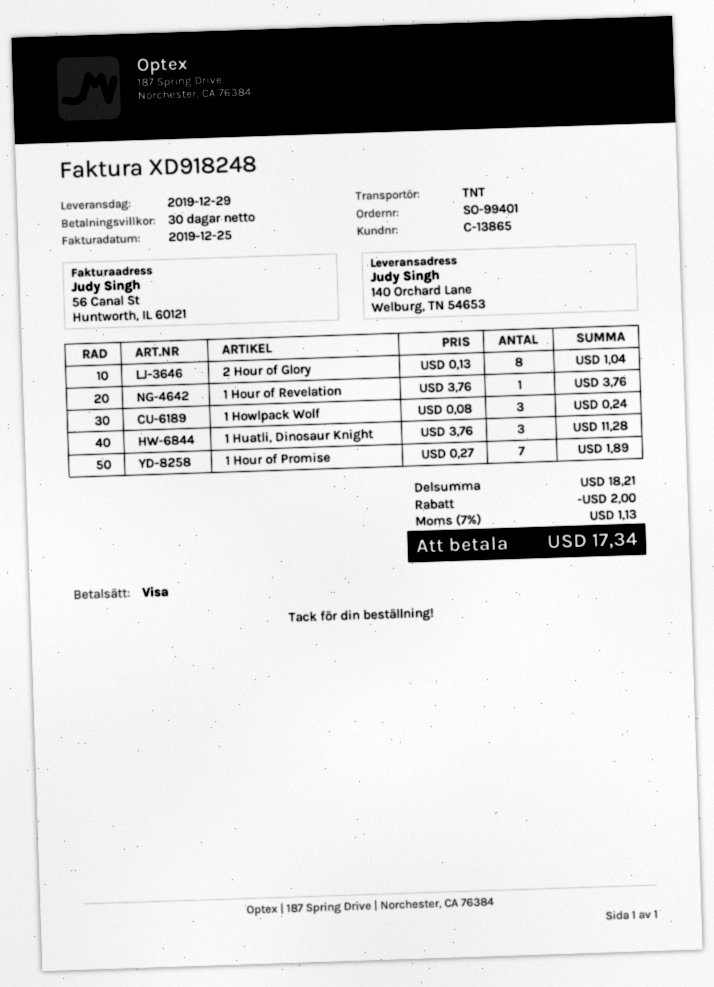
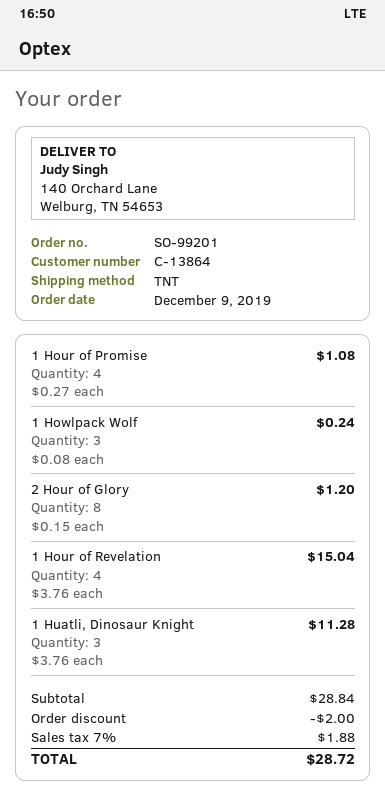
order number: SO-99401 -> SO-99201
customer number: C-13865 -> C-13864
2 Hour of Glory: 8 x 0.13 = 1.04 -> 8 x 0.15 = 1.20
1 Hour of Revelation: 1 x 3.76 = 3.76 -> 4 x 3.76 = 15.04
1 Hour of Promise: 7 x 0.27 = 1.89 -> 4 x 0.27 = 1.08
subtotal: 18.21 -> 28.84
tax: 7% = 1.13 -> 7% = 1.88
total: 17.34 -> 28.72

